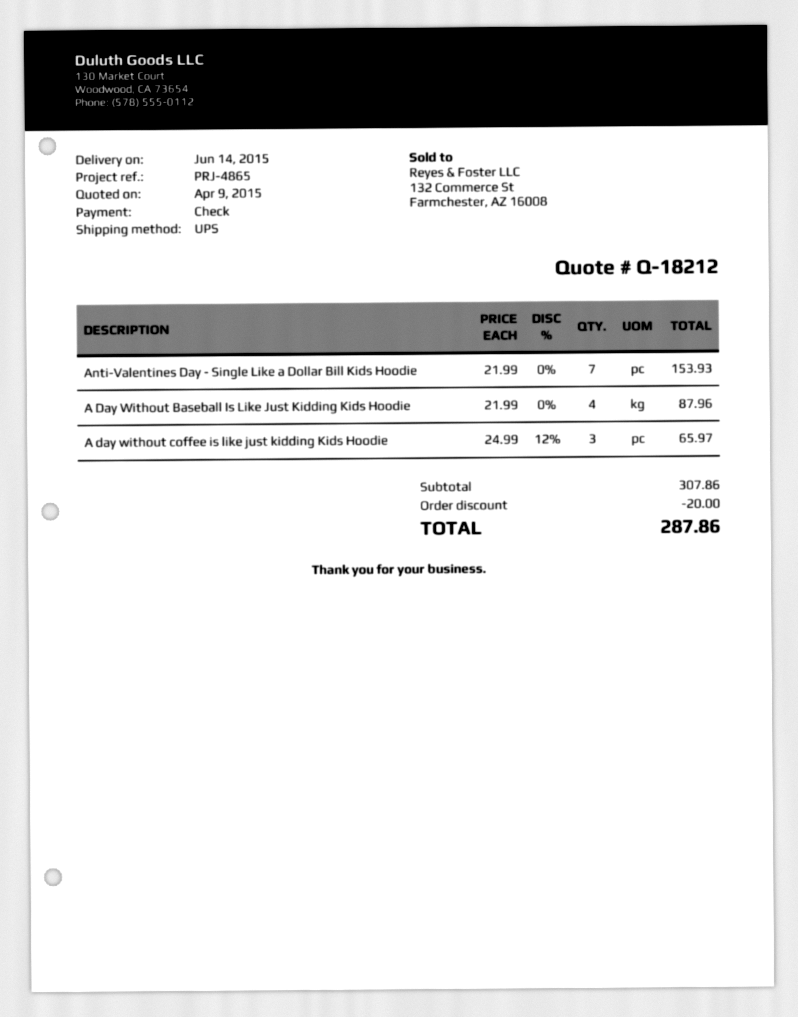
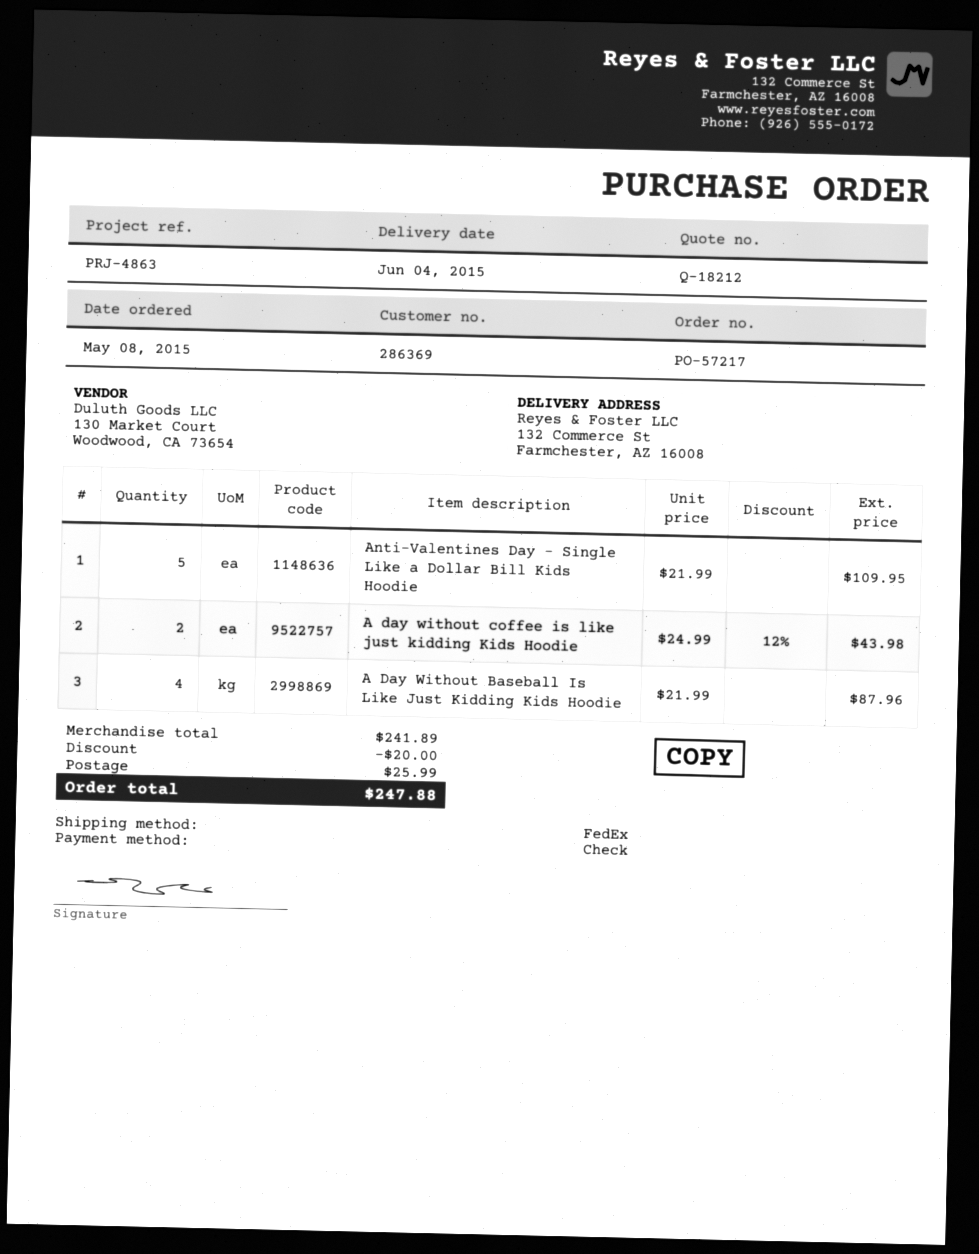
delivery date: 2015-06-14 -> 2015-06-04
reference: PRJ-4865 -> PRJ-4863
shipping method: UPS -> FedEx
Anti-Valentines Day - Single Like a Dollar Bill Kids Hoodie: 7 x 21.99 = 153.93 -> 5 x 21.99 = 109.95
A day without coffee is like just kidding Kids Hoodie: 3 x 24.99 - 12% = 65.97 -> 2 x 24.99 - 12% = 43.98
subtotal: 307.86 -> 241.89
shipping: none -> 25.99
total: 287.86 -> 247.88

